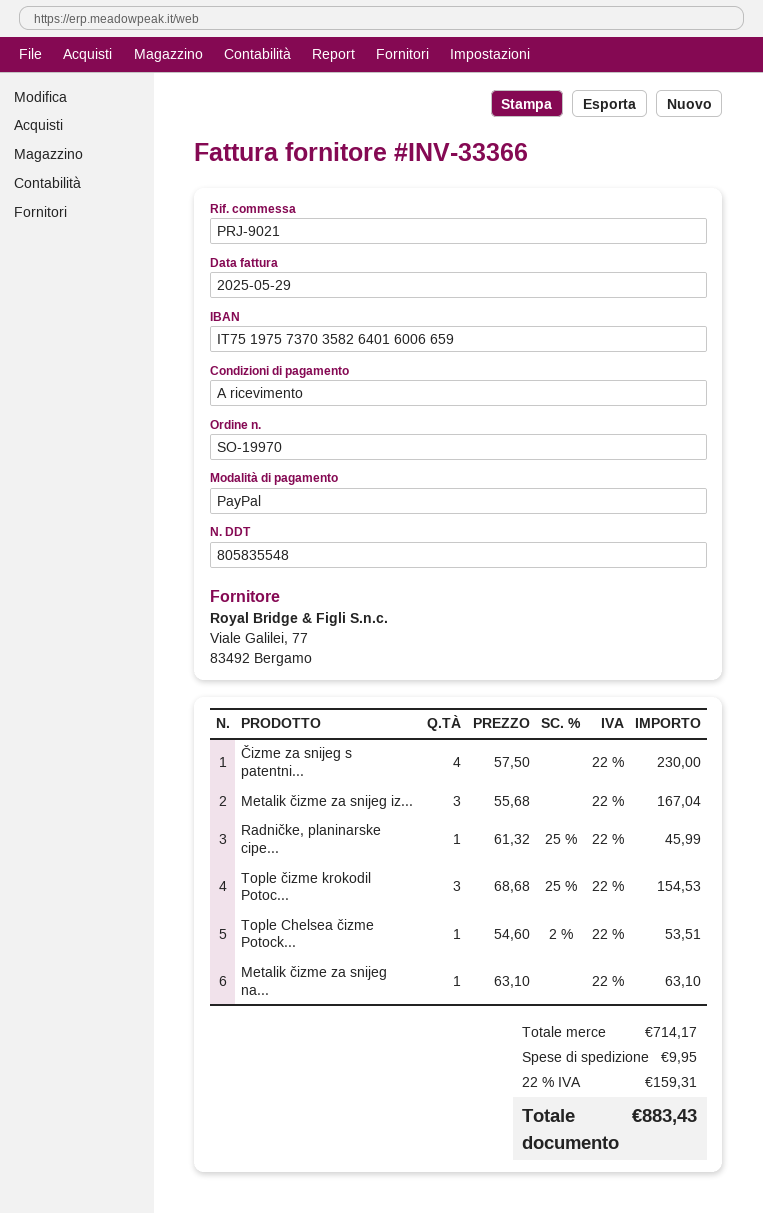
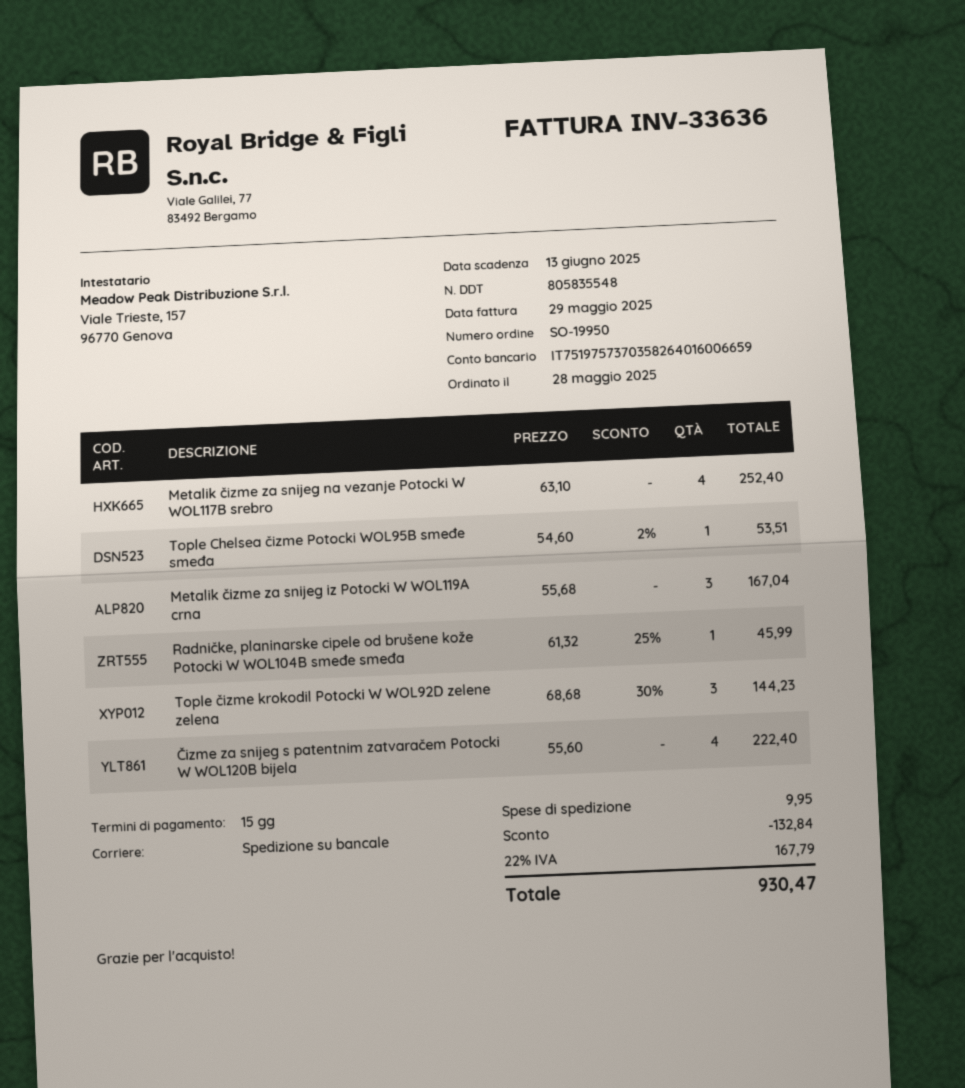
order number: SO-19970 -> SO-19950
invoice number: INV-33366 -> INV-33636
payment terms: on receipt -> 15 days
Čizme za snijeg s patentni...: 4 x 57.50 = 230.00 -> 4 x 55.60 = 222.40
Tople čizme krokodil Potoc...: 3 x 68.68 - 25% = 154.53 -> 3 x 68.68 - 30% = 144.23
Metalik čizme za snijeg na...: 1 x 63.10 = 63.10 -> 4 x 63.10 = 252.40
discount: none -> 132.84
tax: 22% = 159.31 -> 22% = 167.79
total: 883.43 -> 930.47

